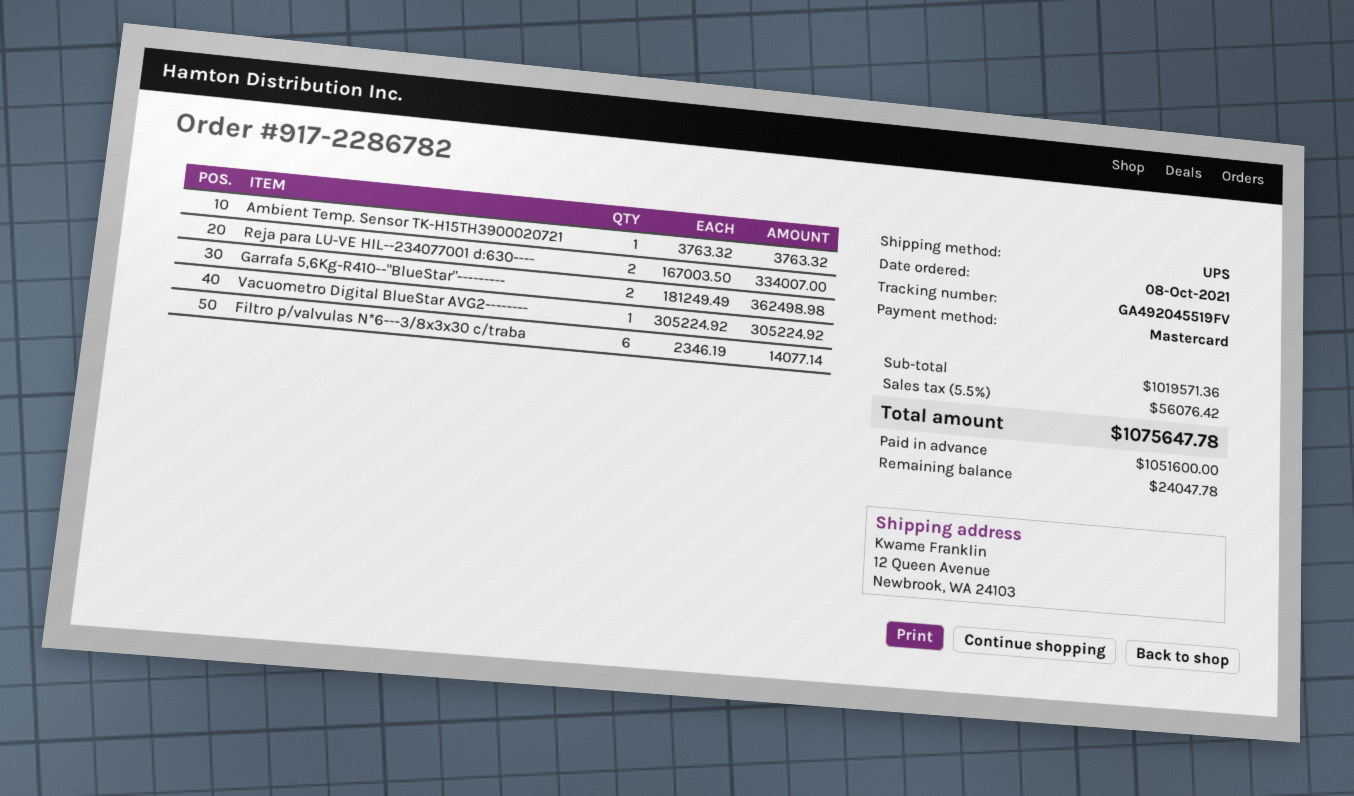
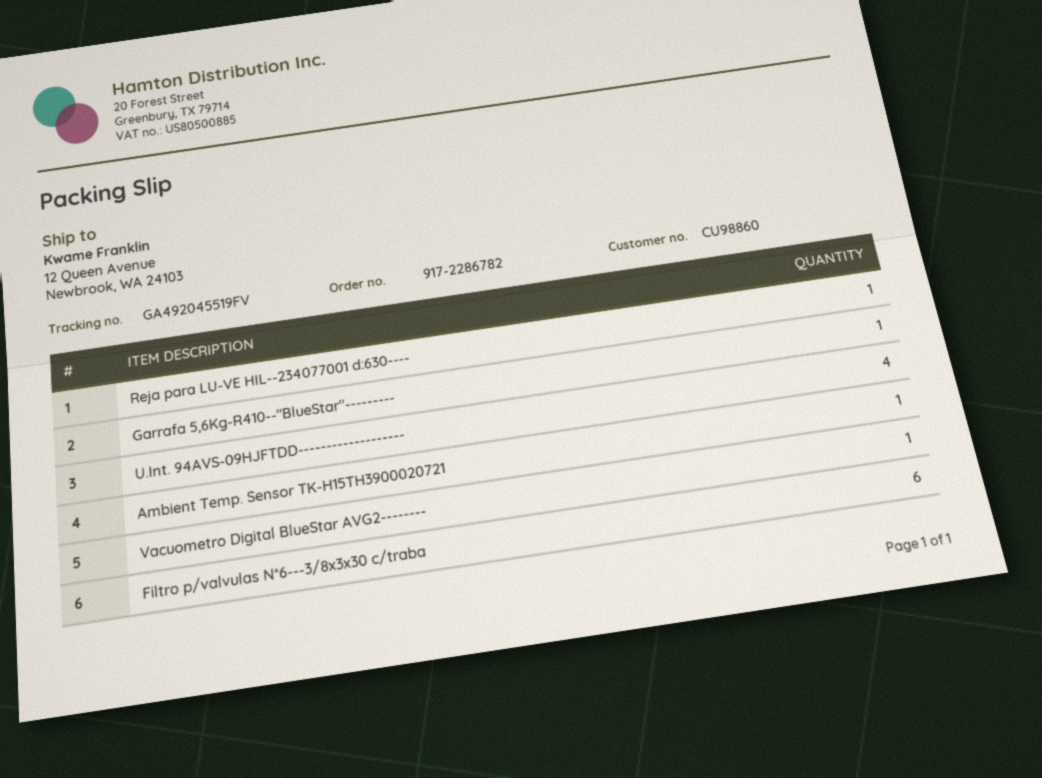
Reja para LU-VE HIL--234077001 d:630----: 2 -> 1
Garrafa 5,6Kg-R410--"BlueStar"---------: 2 -> 1
U.Int. 94AVS-09HJFTDD-------------------: none -> 4

